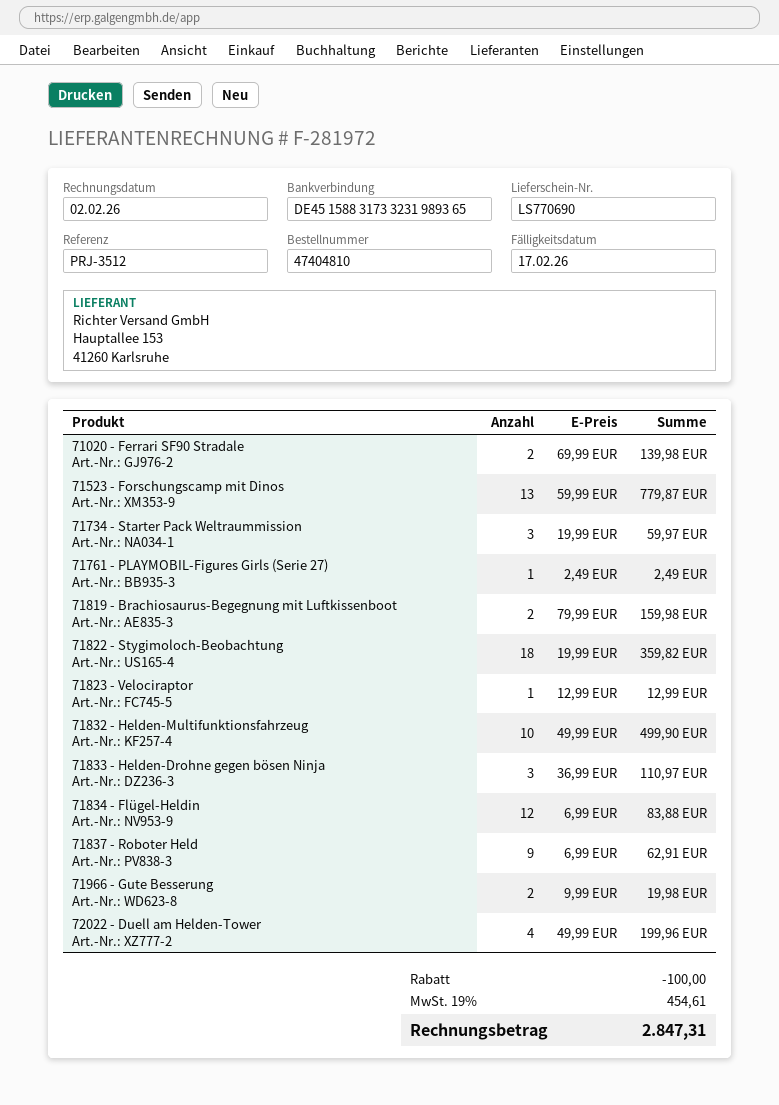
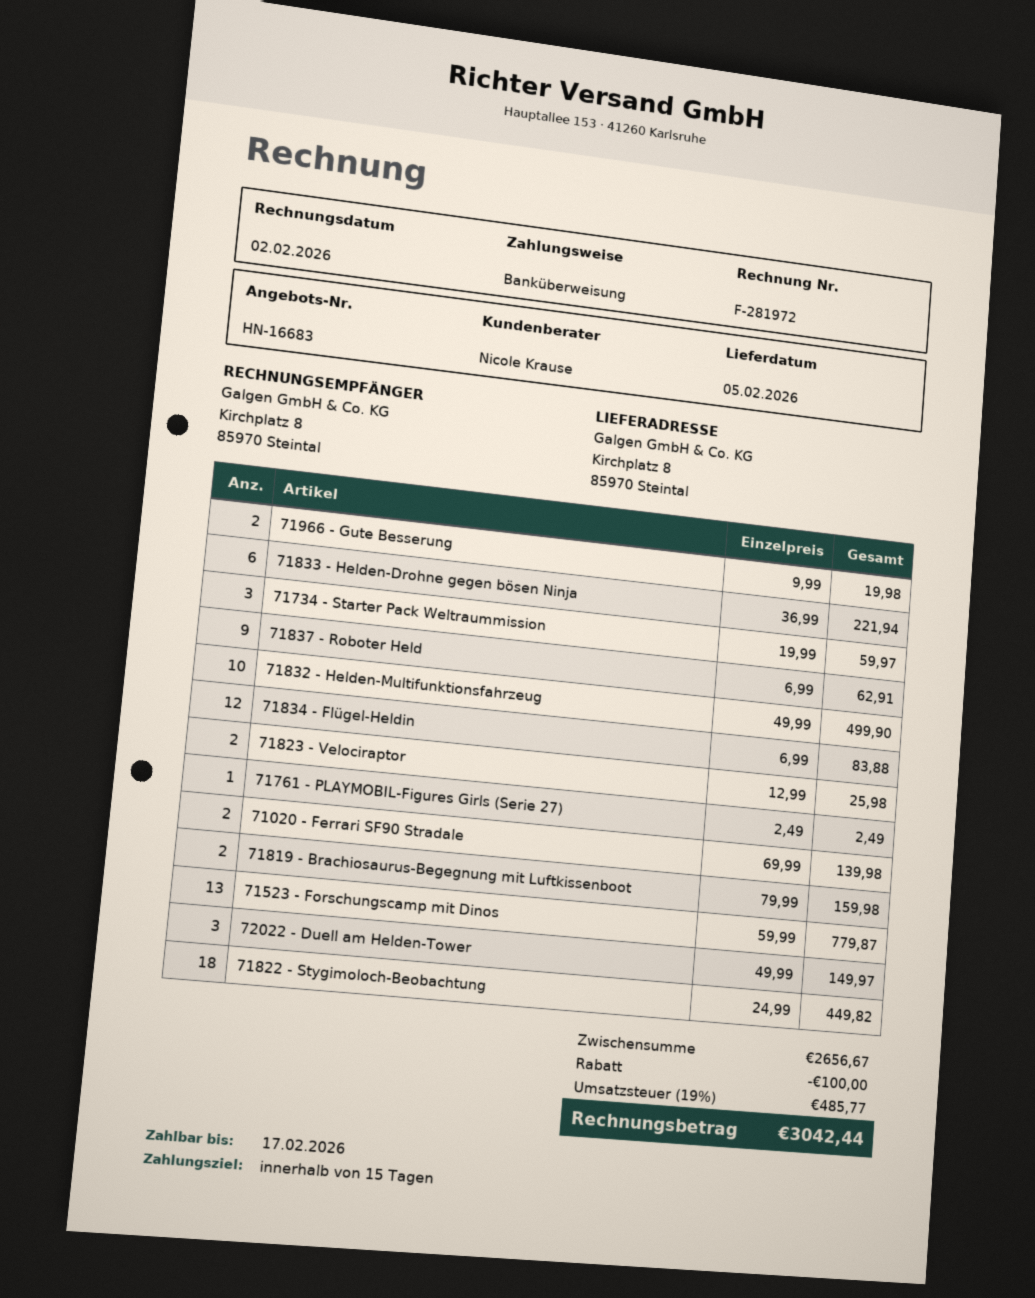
71822 - Stygimoloch-Beobachtung: 18 x 19.99 = 359.82 -> 18 x 24.99 = 449.82
71823 - Velociraptor: 1 x 12.99 = 12.99 -> 2 x 12.99 = 25.98
71833 - Helden-Drohne gegen bösen Ninja: 3 x 36.99 = 110.97 -> 6 x 36.99 = 221.94
72022 - Duell am Helden-Tower: 4 x 49.99 = 199.96 -> 3 x 49.99 = 149.97
tax: 19% = 454.61 -> 19% = 485.77
total: 2847.31 -> 3042.44

